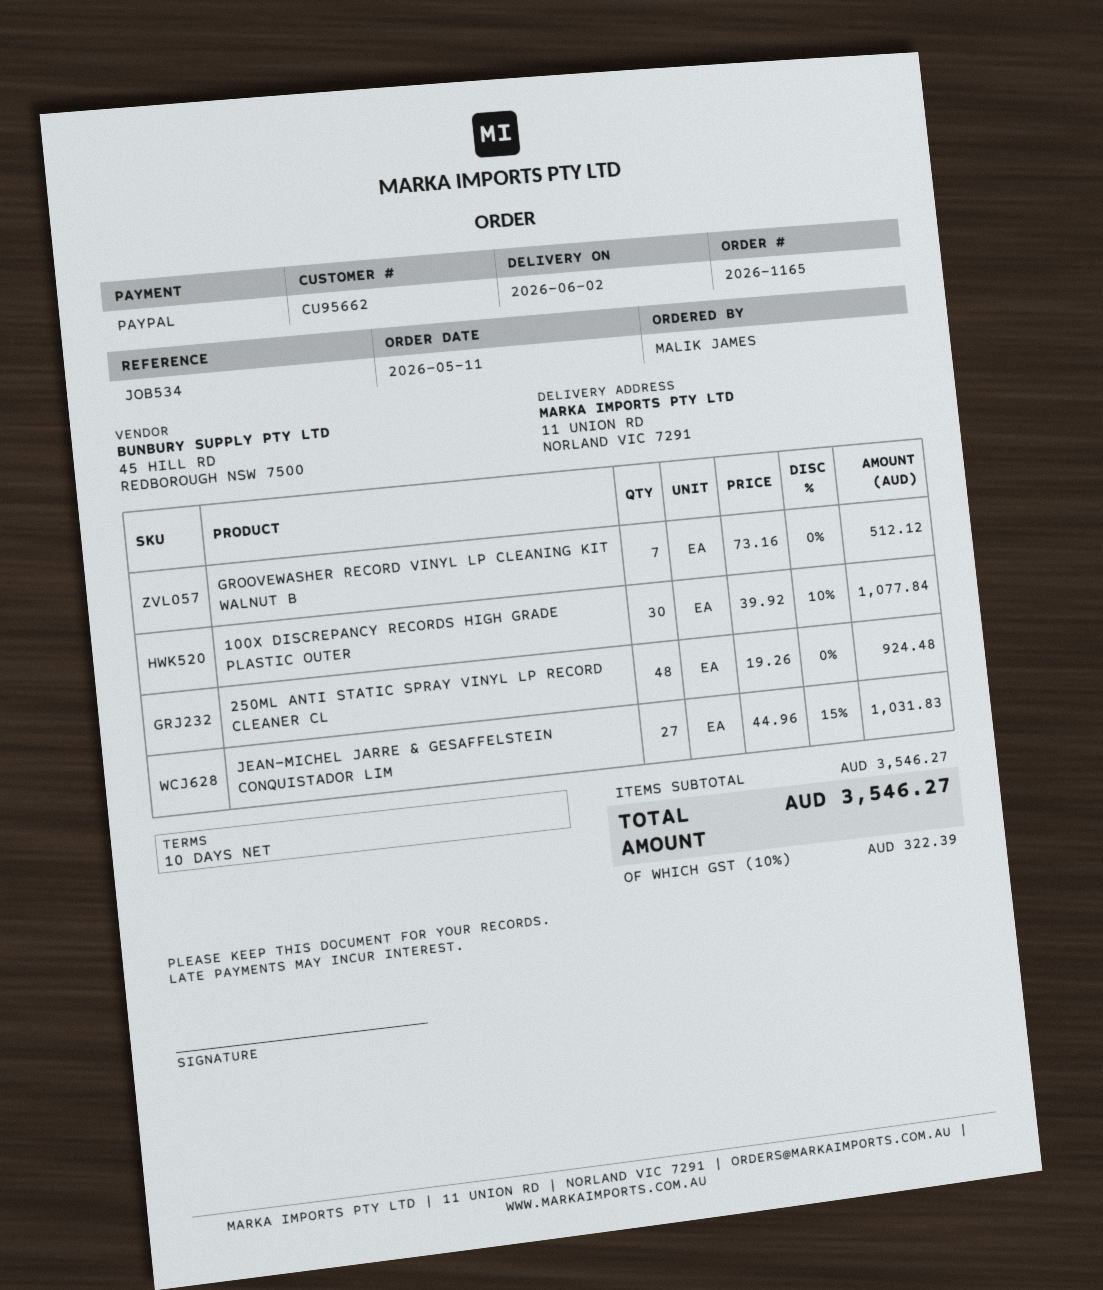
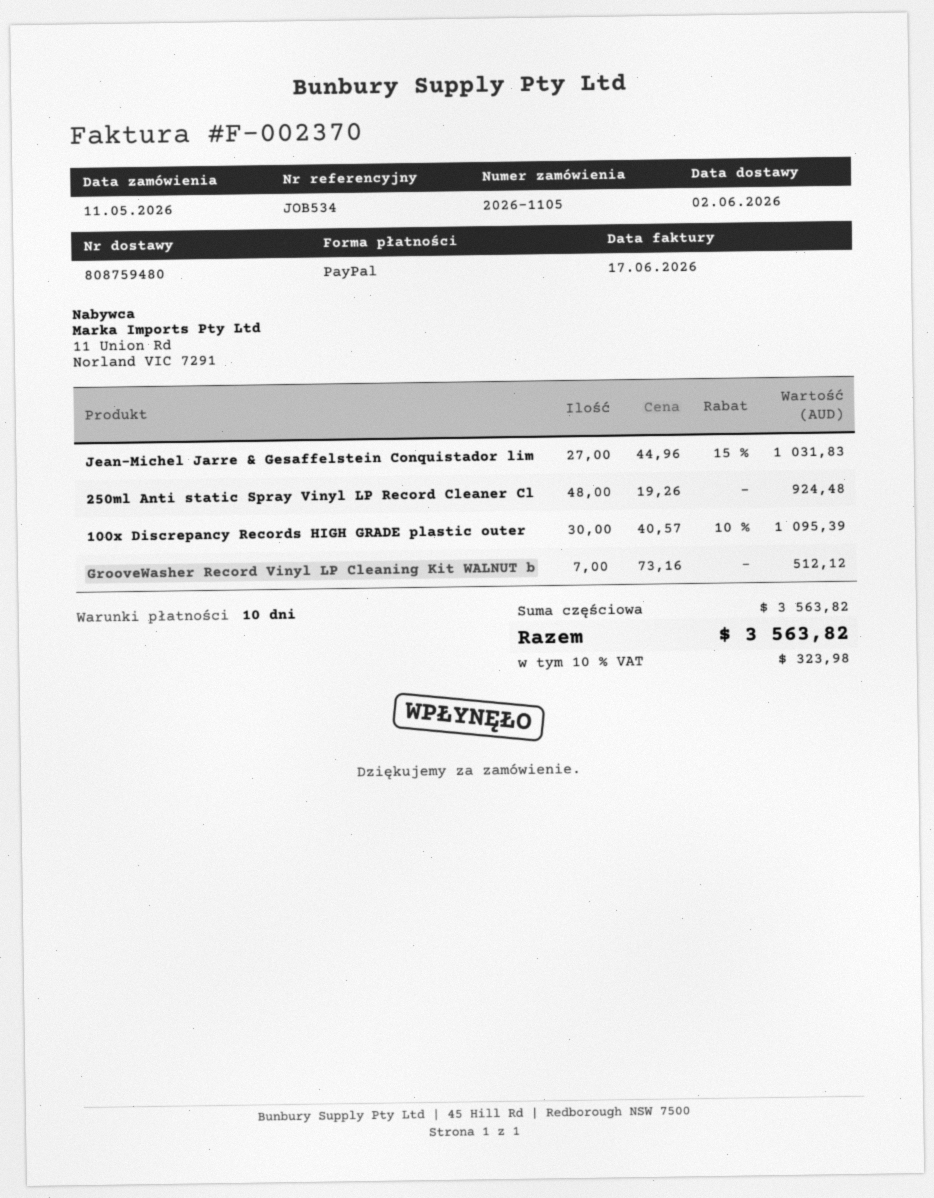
order number: 2026-1165 -> 2026-1105
100X DISCREPANCY RECORDS HIGH GRADE PLASTIC OUTER: 30 x 39.92 - 10% = 1077.84 -> 30 x 40.57 - 10% = 1095.39
subtotal: 3546.27 -> 3563.82
tax: 10% = 322.39 -> 10% = 323.98
total: 3546.27 -> 3563.82

